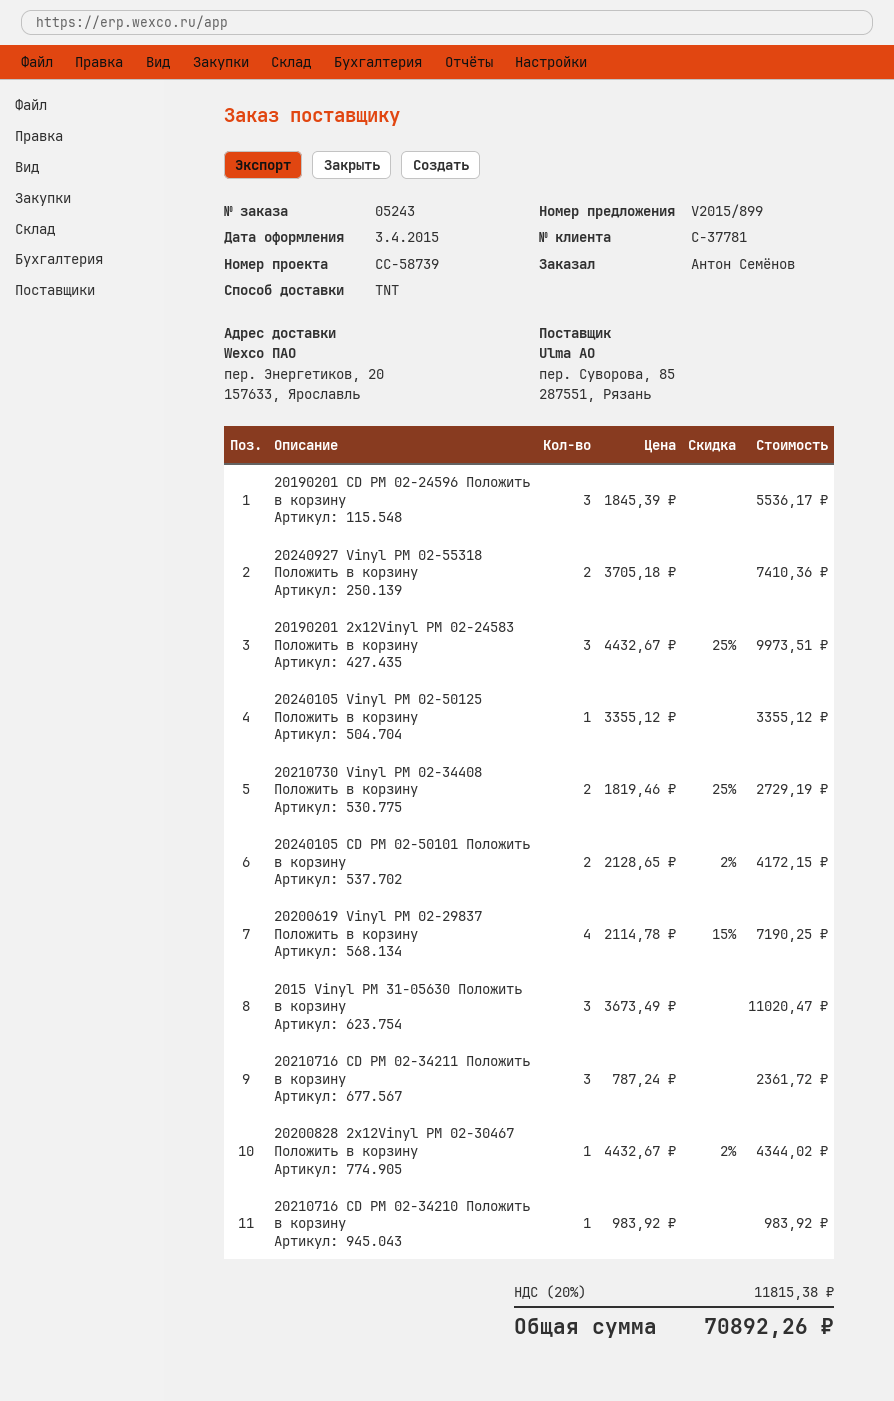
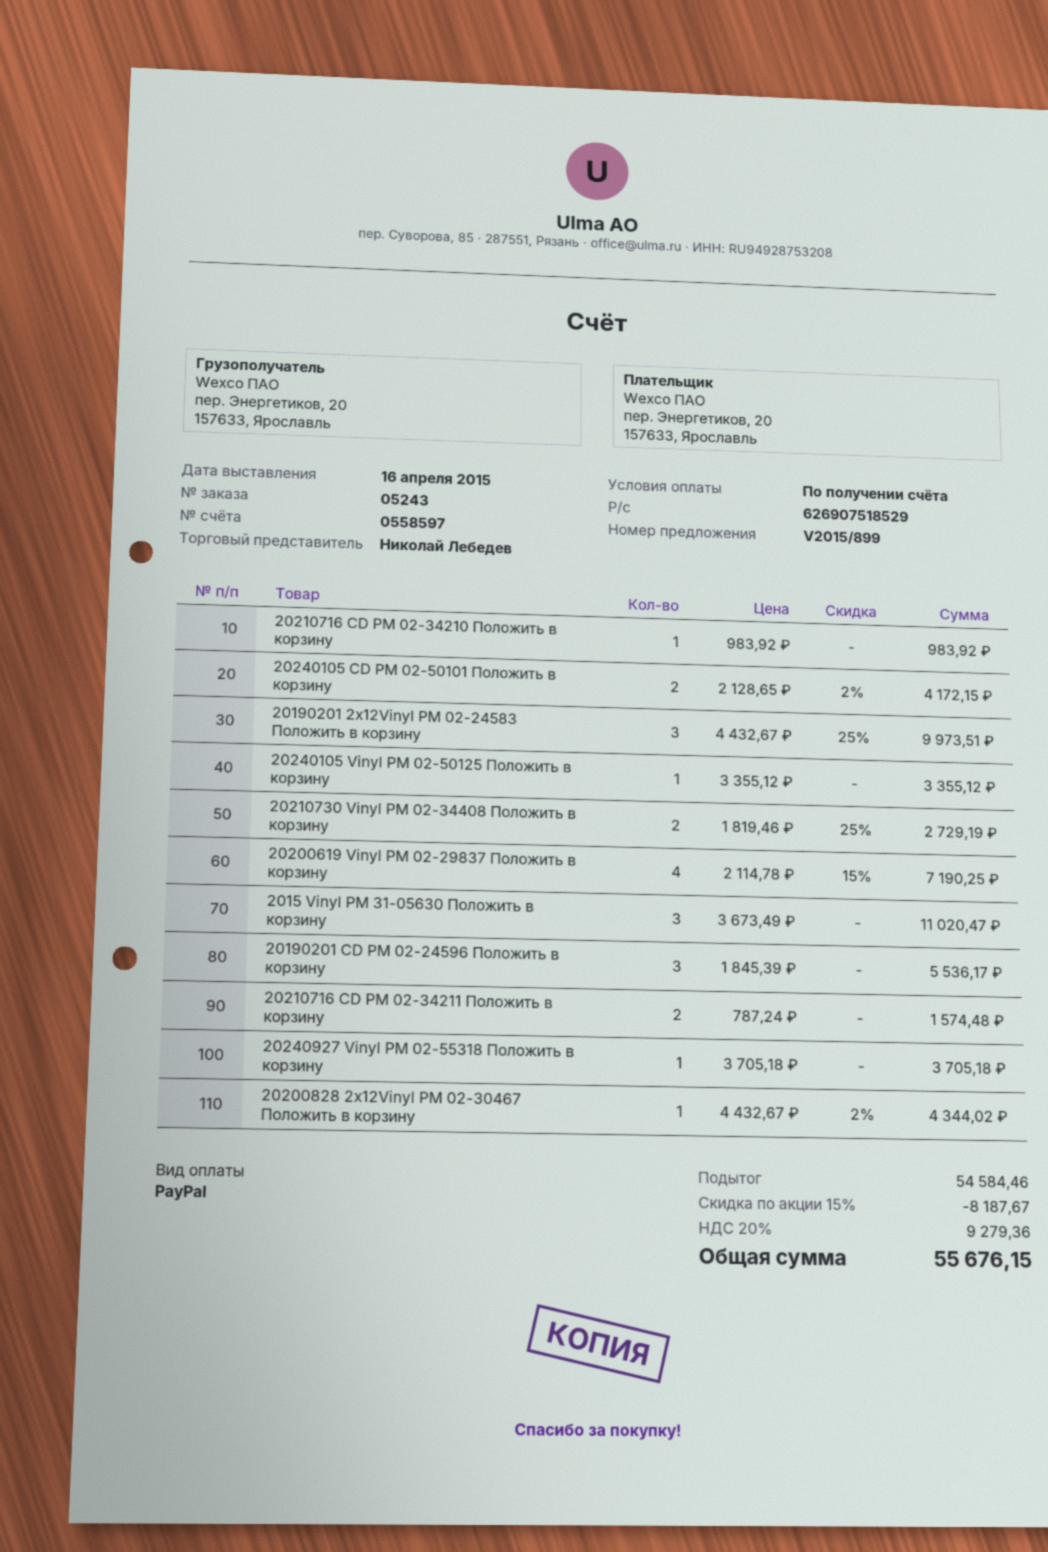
20240927 Vinyl PM 02-55318 Положить в корзину: 2 x 3705.18 = 7410.36 -> 1 x 3705.18 = 3705.18
20210716 CD PM 02-34211 Положить в корзину: 3 x 787.24 = 2361.72 -> 2 x 787.24 = 1574.48
discount: none -> 15% = 8187.67
tax: 20% = 11815.38 -> 20% = 9279.36
total: 70892.26 -> 55676.15

